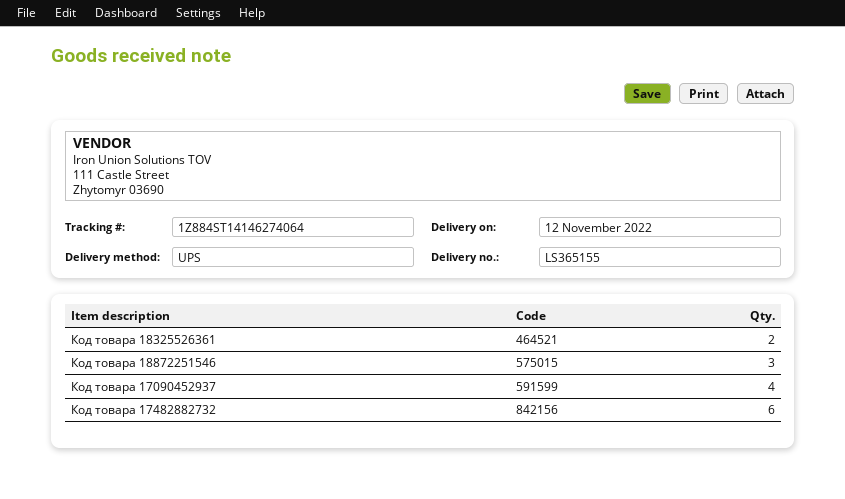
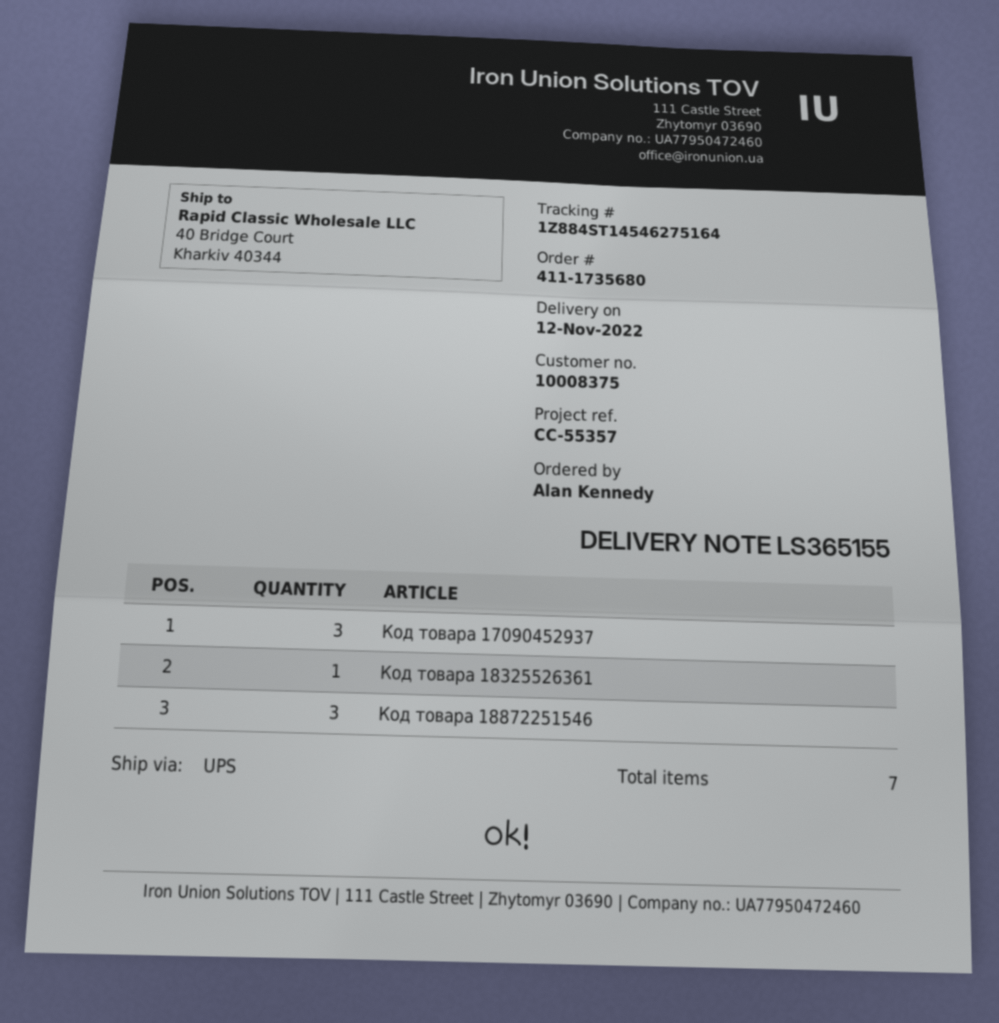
tracking number: 1Z884ST14146274064 -> 1Z884ST14546275164
Код товара 18325526361: 2 -> 1
Код товара 17090452937: 4 -> 3
Код товара 17482882732: 6 -> none

